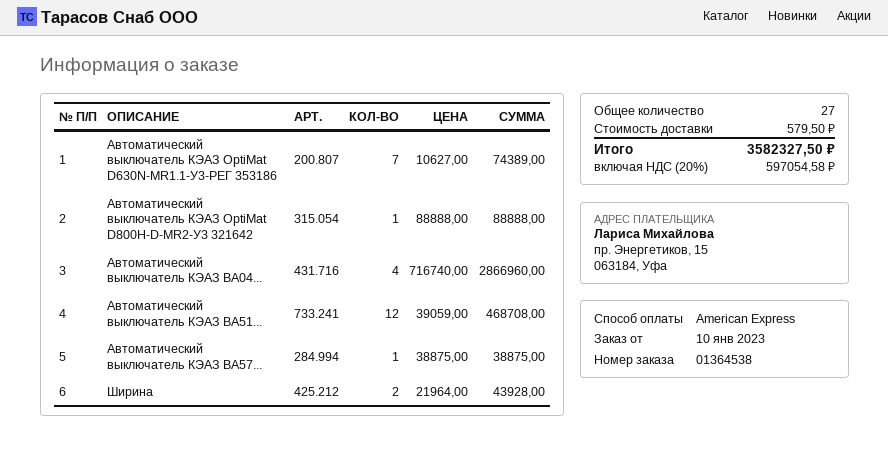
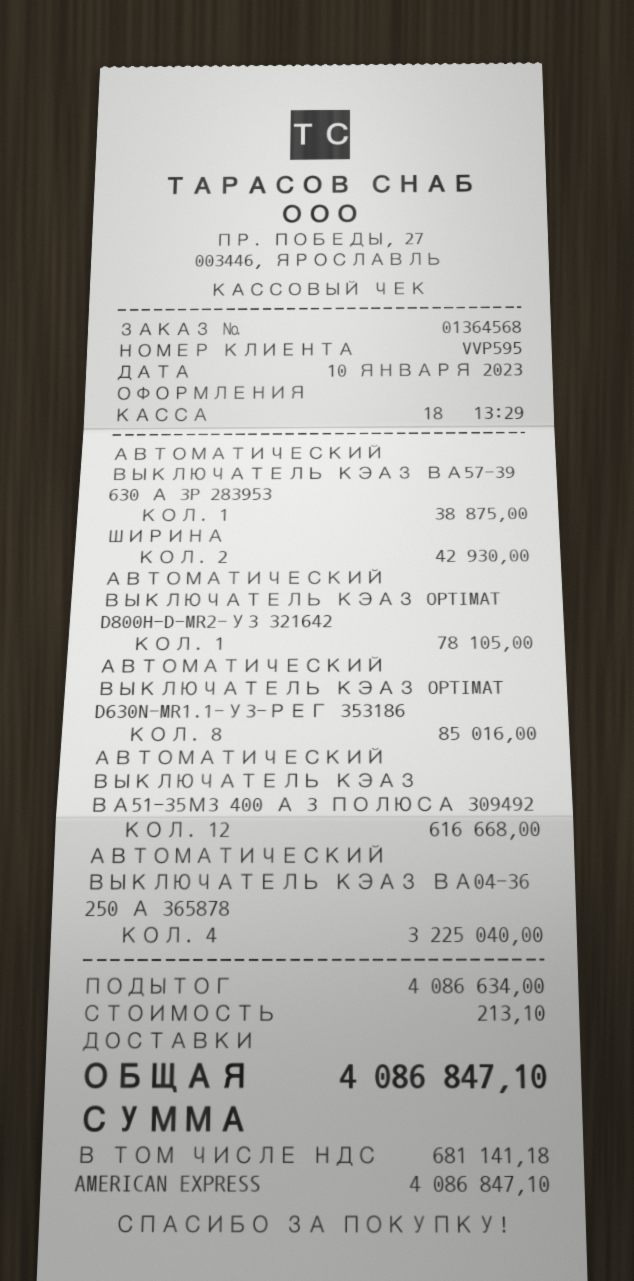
order number: 01364538 -> 01364568
Автоматический выключатель КЭАЗ OptiMat D630N-MR1.1-У3-РЕГ 353186: 7 for 74389.00 -> 8 for 85016.00
Автоматический выключатель КЭАЗ OptiMat D800H-D-MR2-У3 321642: 1 for 88888.00 -> 1 for 78105.00
Автоматический выключатель КЭАЗ ВА04...: 4 for 2866960.00 -> 4 for 3225040.00
Автоматический выключатель КЭАЗ ВА51...: 12 for 468708.00 -> 12 for 616668.00
Ширина: 2 for 43928.00 -> 2 for 42930.00
shipping: 579.50 -> 213.10
tax: 597054.58 -> 681141.18
total: 3582327.50 -> 4086847.10

